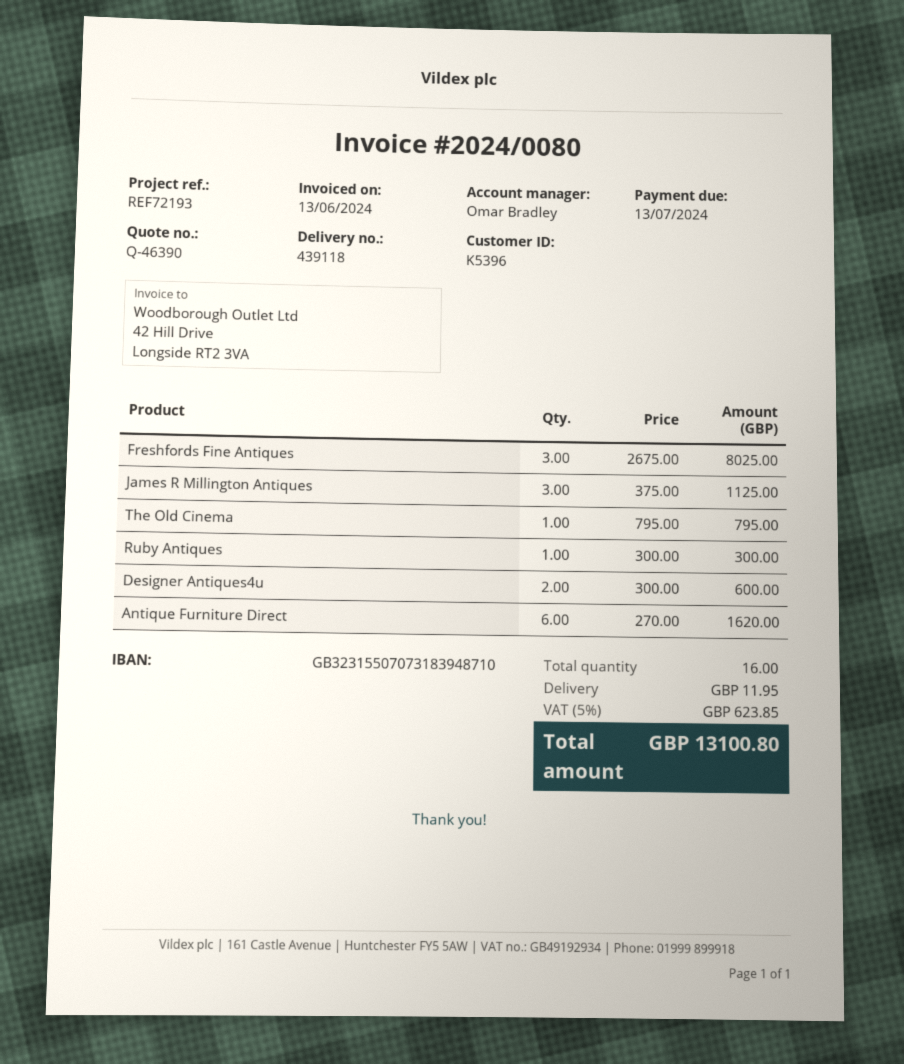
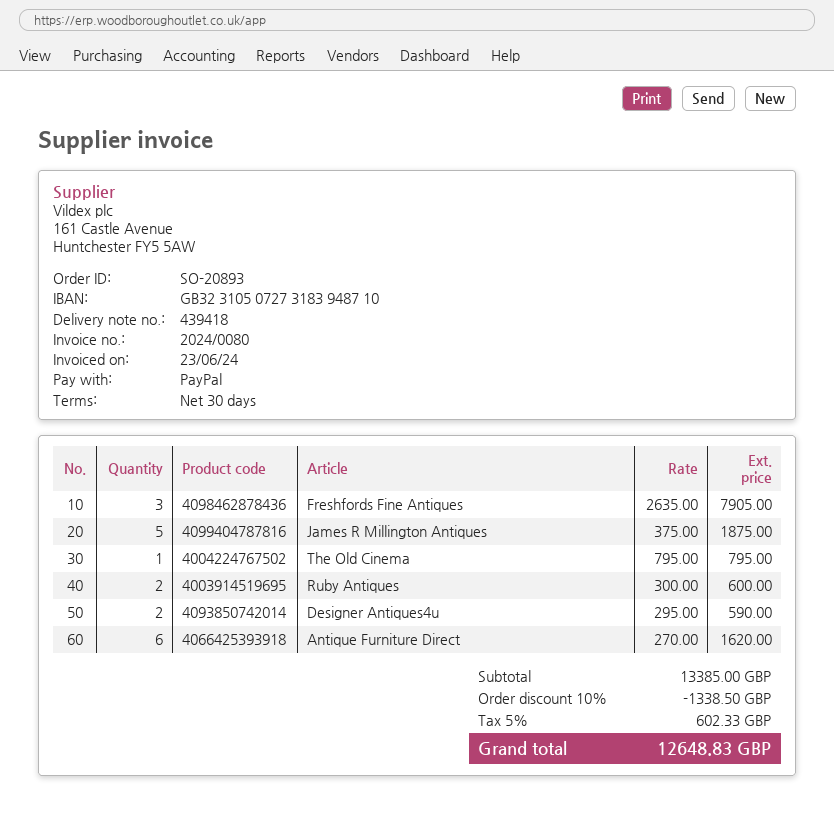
delivery note number: 439118 -> 439418
invoice date: 2024-06-13 -> 2024-06-23
bank account: GB32315507073183948710 -> GB32310507273183948710
Freshfords Fine Antiques: 3 x 2675.00 = 8025.00 -> 3 x 2635.00 = 7905.00
James R Millington Antiques: 3 x 375.00 = 1125.00 -> 5 x 375.00 = 1875.00
Ruby Antiques: 1 x 300.00 = 300.00 -> 2 x 300.00 = 600.00
Designer Antiques4u: 2 x 300.00 = 600.00 -> 2 x 295.00 = 590.00
discount: none -> 10% = 1338.50
shipping: 11.95 -> none
tax: 5% = 623.85 -> 5% = 602.33
total: 13100.80 -> 12648.83

